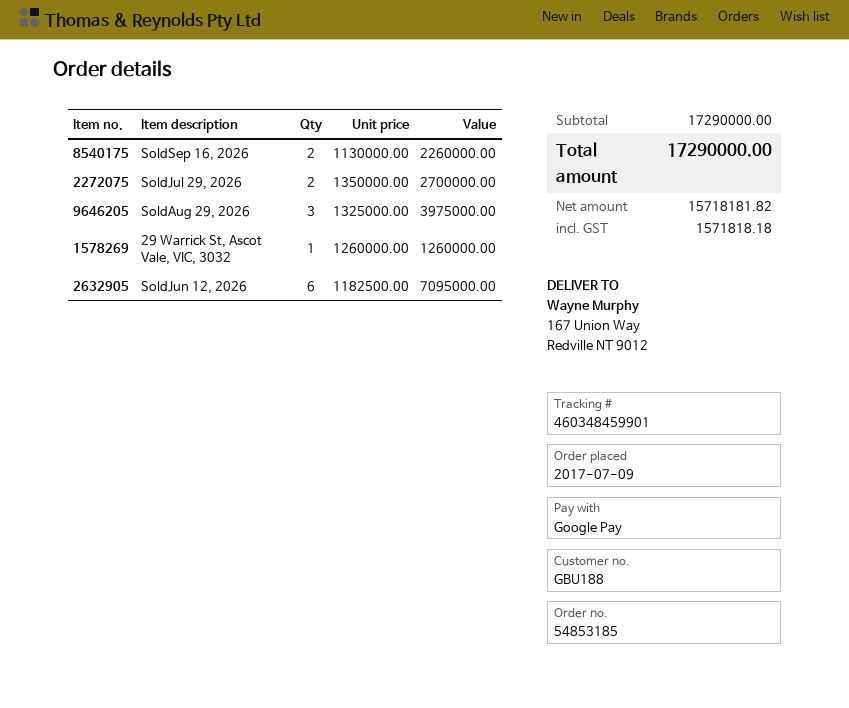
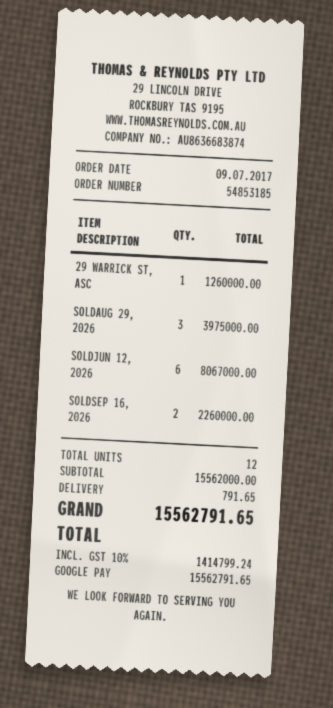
SoldJul 29, 2026: 2 for 2700000.00 -> none
SoldJun 12, 2026: 6 for 7095000.00 -> 6 for 8067000.00
subtotal: 17290000.00 -> 15562000.00
shipping: none -> 791.65
tax: 1571818.18 -> 1414799.24
total: 17290000.00 -> 15562791.65

